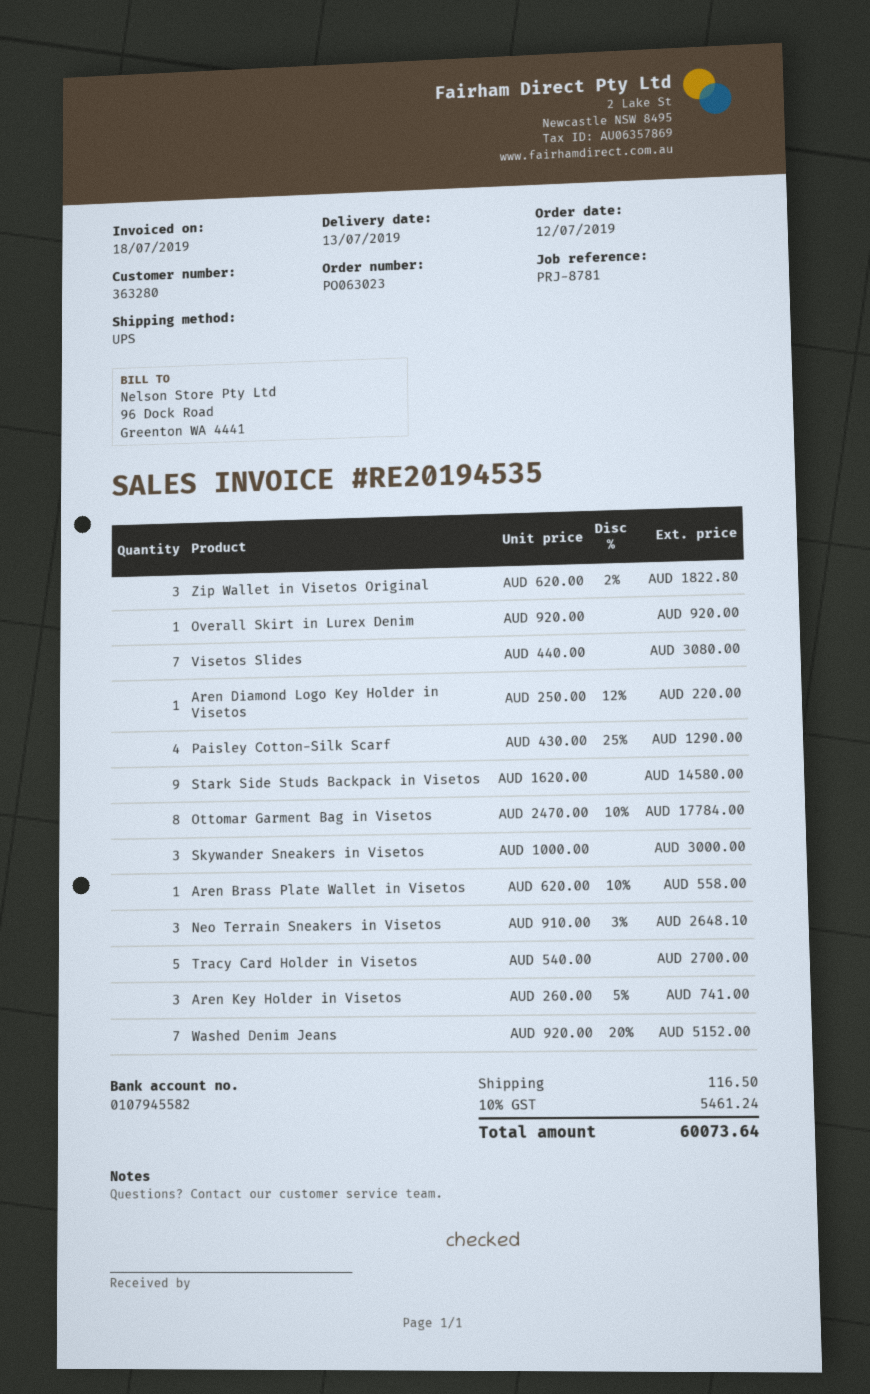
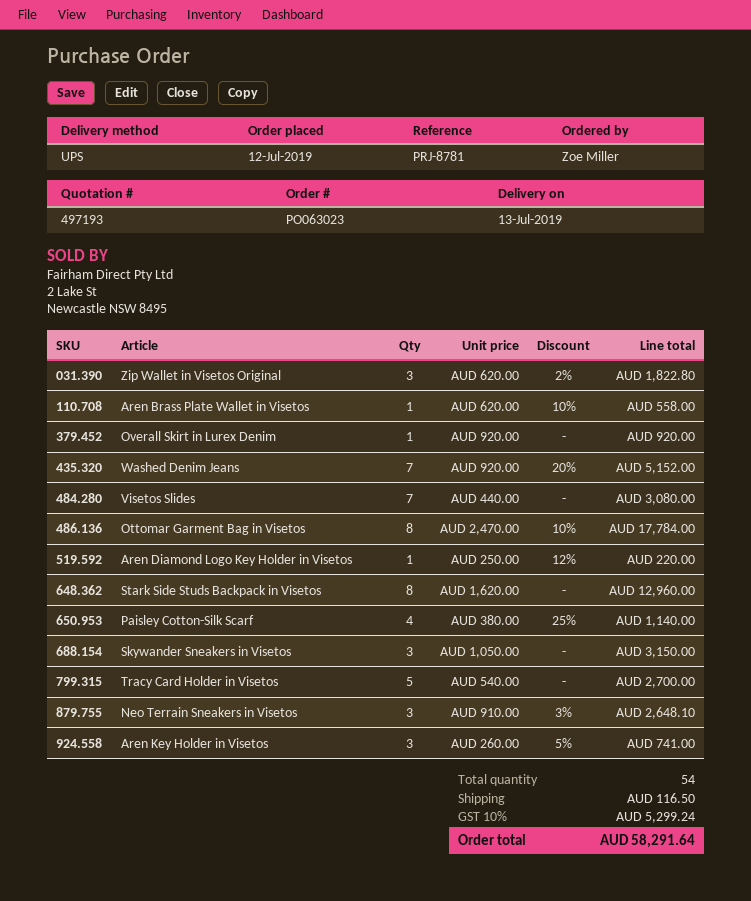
Paisley Cotton-Silk Scarf: 4 x 430.00 - 25% = 1290.00 -> 4 x 380.00 - 25% = 1140.00
Stark Side Studs Backpack in Visetos: 9 x 1620.00 = 14580.00 -> 8 x 1620.00 = 12960.00
Skywander Sneakers in Visetos: 3 x 1000.00 = 3000.00 -> 3 x 1050.00 = 3150.00
tax: 10% = 5461.24 -> 10% = 5299.24
total: 60073.64 -> 58291.64

